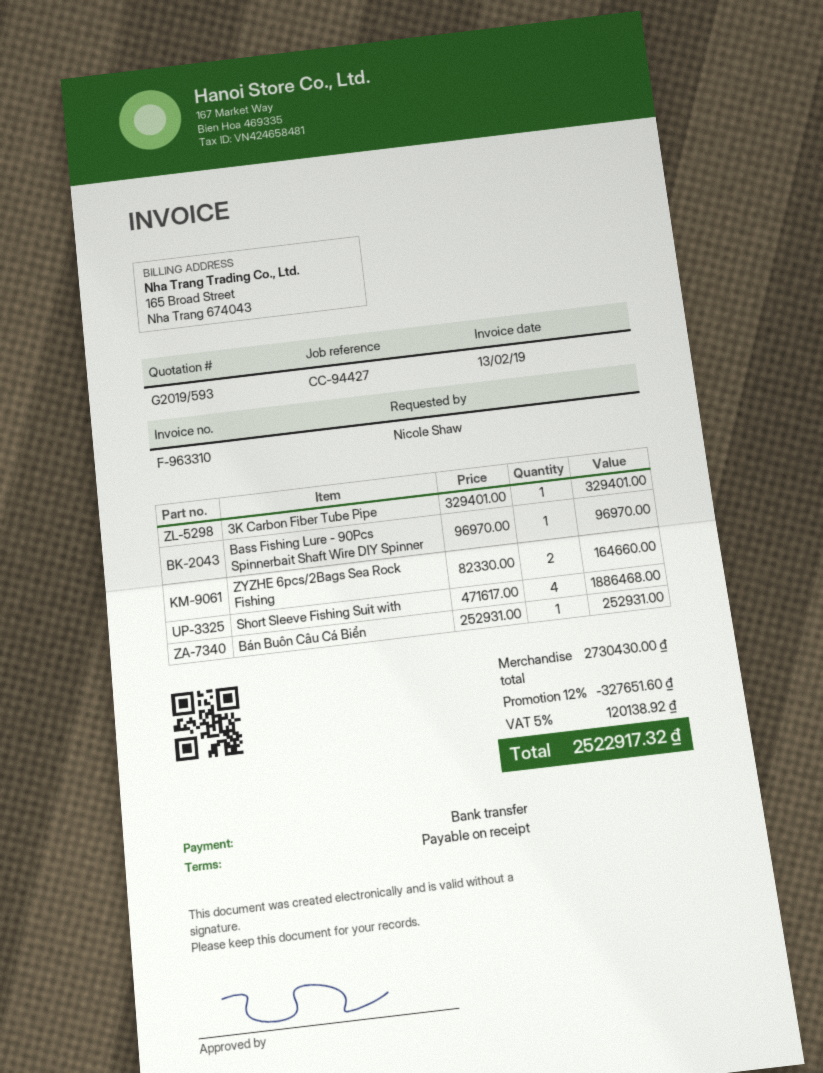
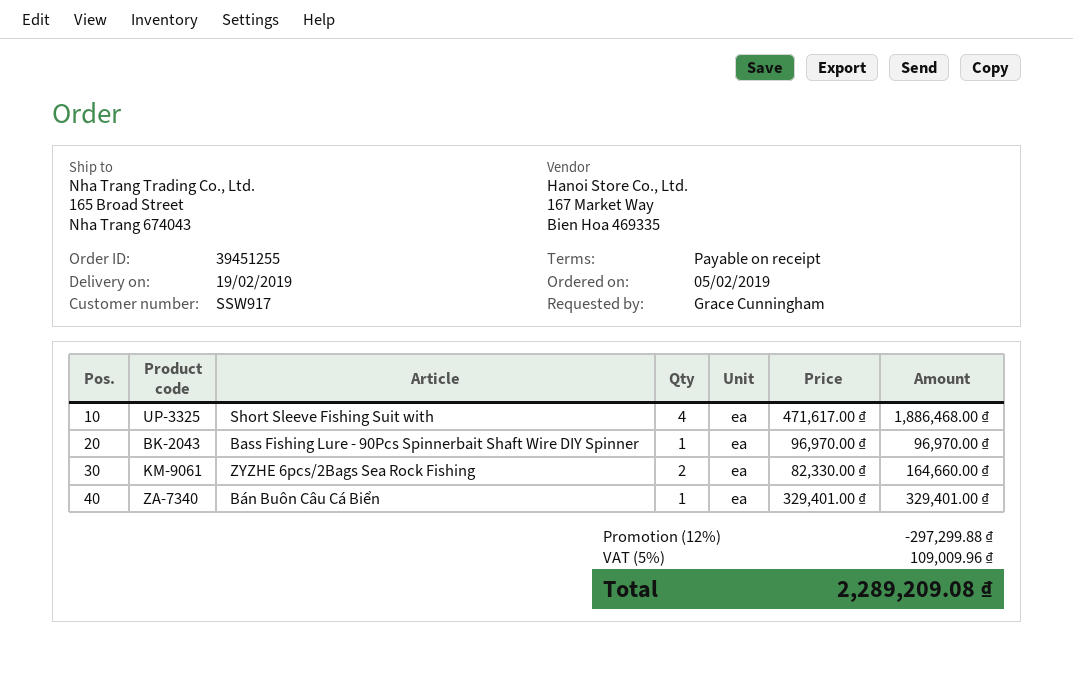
ordered by: Nicole Shaw -> Grace Cunningham
3K Carbon Fiber Tube Pipe: 1 x 329401.00 = 329401.00 -> none
Bán Buôn Câu Cá Biển: 1 x 252931.00 = 252931.00 -> 1 x 329401.00 = 329401.00
discount: 12% = 327651.60 -> 12% = 297299.88
tax: 5% = 120138.92 -> 5% = 109009.96
total: 2522917.32 -> 2289209.08

